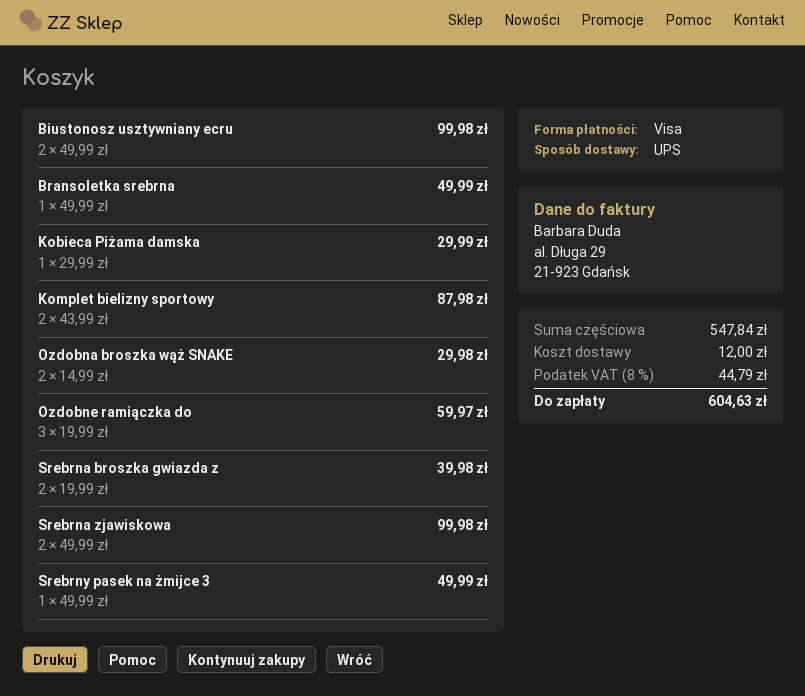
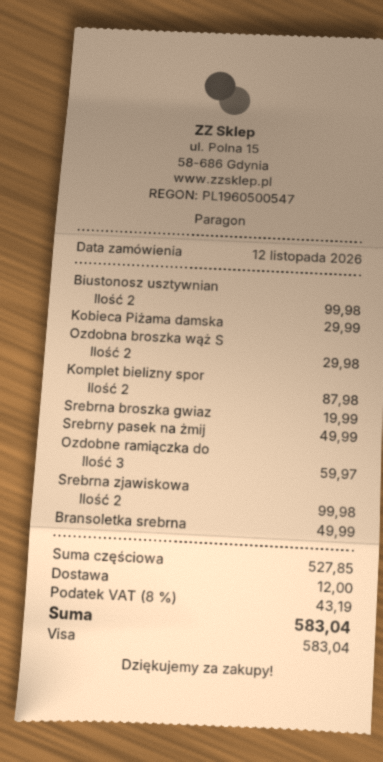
Srebrna broszka gwiazda z: 2 for 39.98 -> 1 for 19.99
subtotal: 547.84 -> 527.85
tax: 8% = 44.79 -> 8% = 43.19
total: 604.63 -> 583.04

